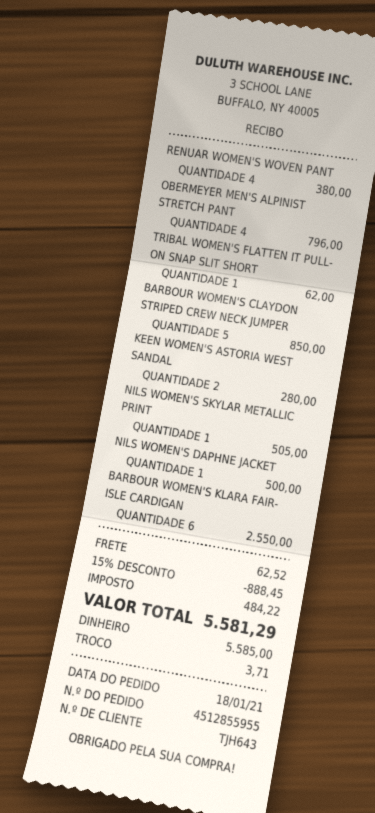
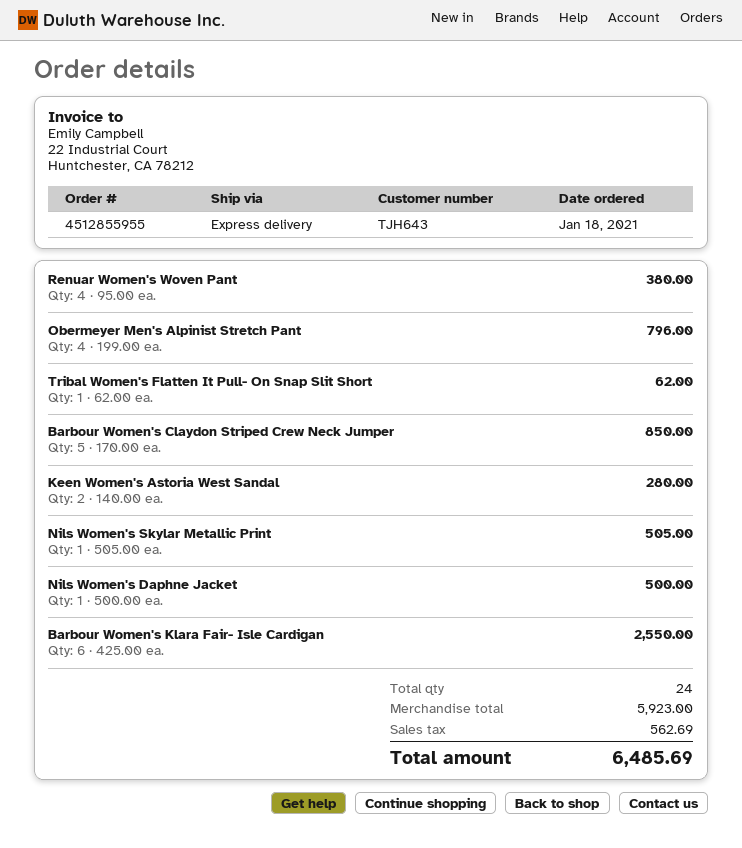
discount: 15% = 888.45 -> none
shipping: 62.52 -> none
tax: 484.22 -> 562.69
total: 5581.29 -> 6485.69

